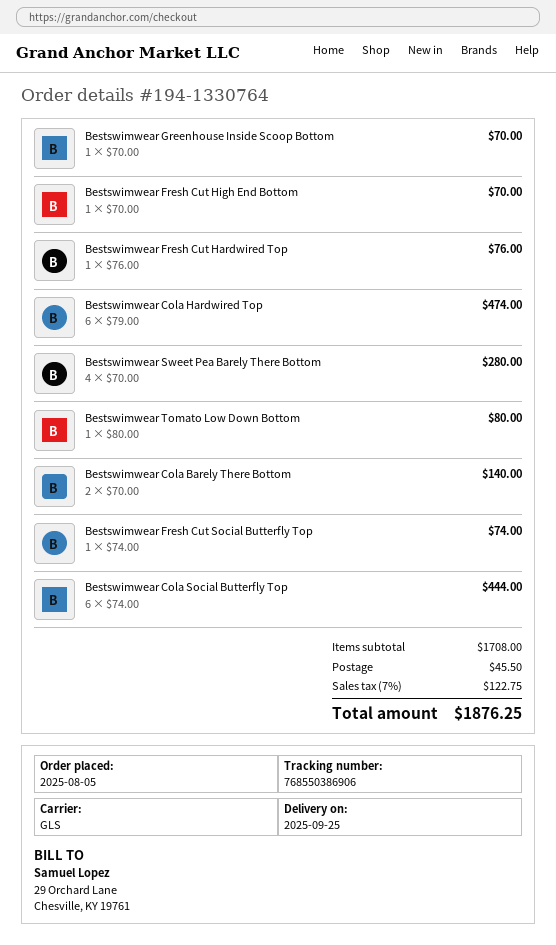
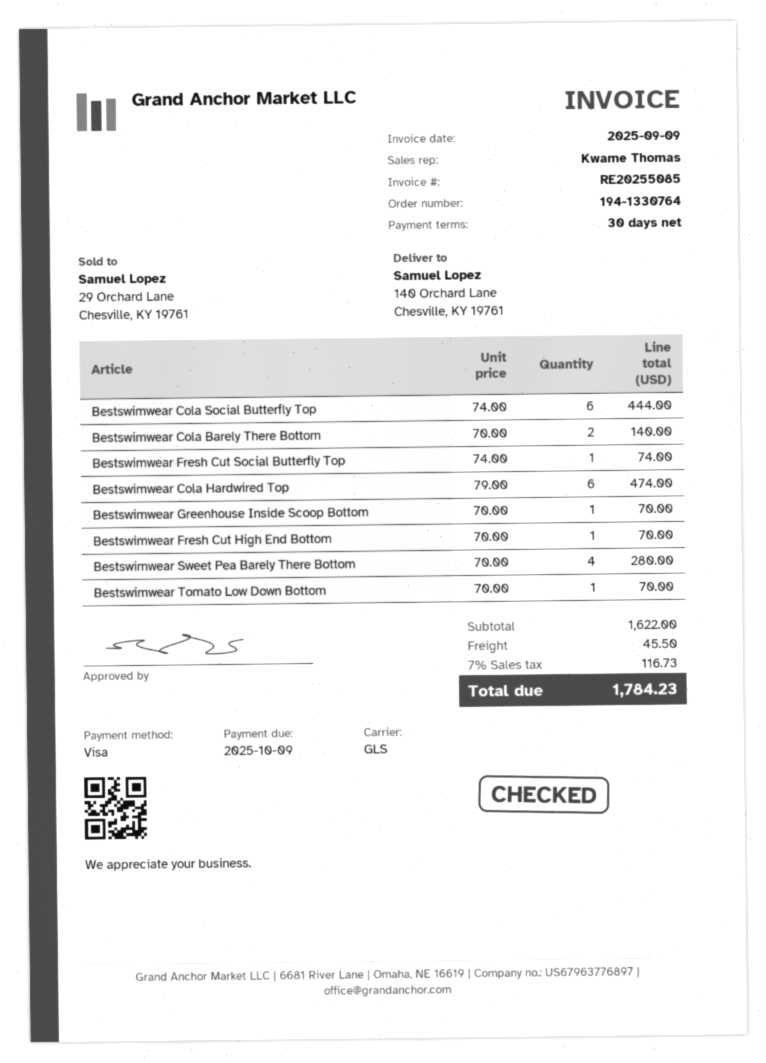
Bestswimwear Fresh Cut Hardwired Top: 1 x 76.00 = 76.00 -> none
Bestswimwear Tomato Low Down Bottom: 1 x 80.00 = 80.00 -> 1 x 70.00 = 70.00
subtotal: 1708.00 -> 1622.00
tax: 7% = 122.75 -> 7% = 116.73
total: 1876.25 -> 1784.23

